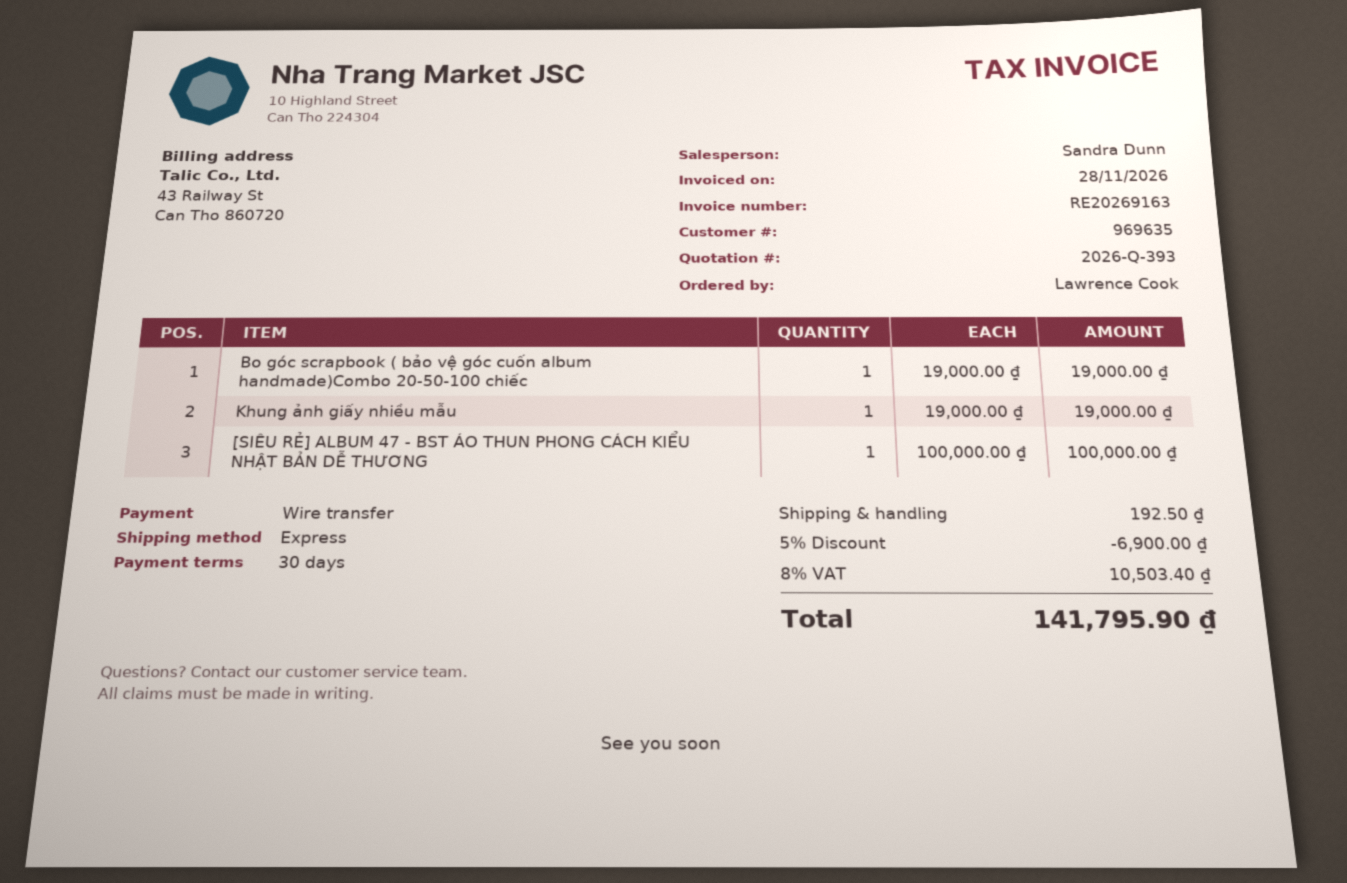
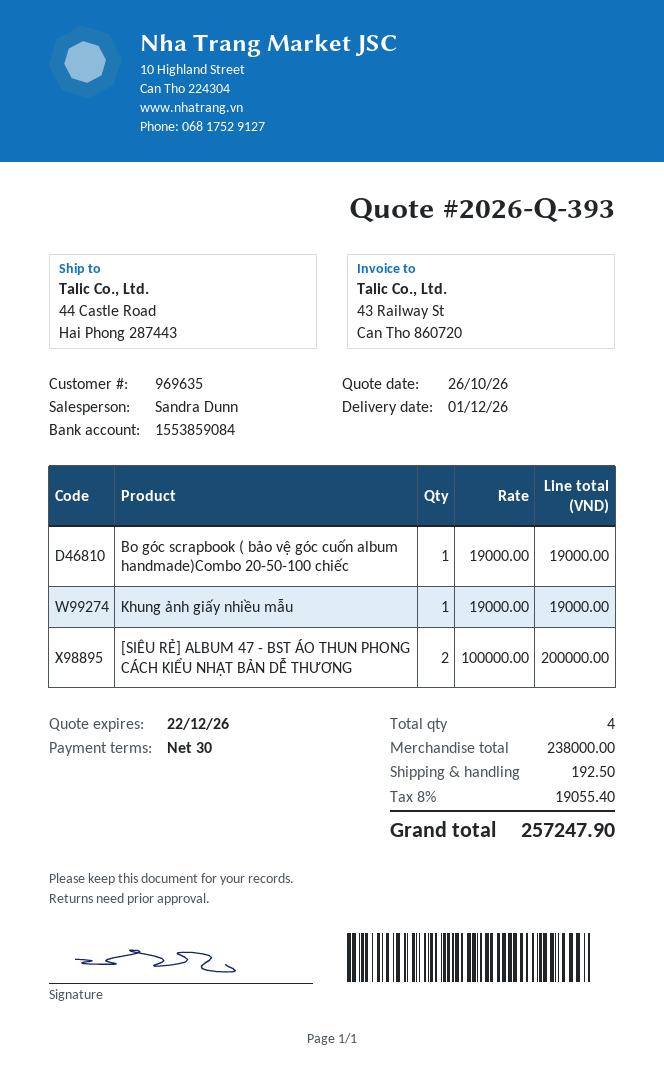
[SIÊU RẺ] ALBUM 47 - BST ÁO THUN PHONG CÁCH KIỂU NHẬT BẢN DỄ THƯƠNG: 1 x 100000.00 = 100000.00 -> 2 x 100000.00 = 200000.00
discount: 5% = 6900.00 -> none
tax: 8% = 10503.40 -> 8% = 19055.40
total: 141795.90 -> 257247.90

